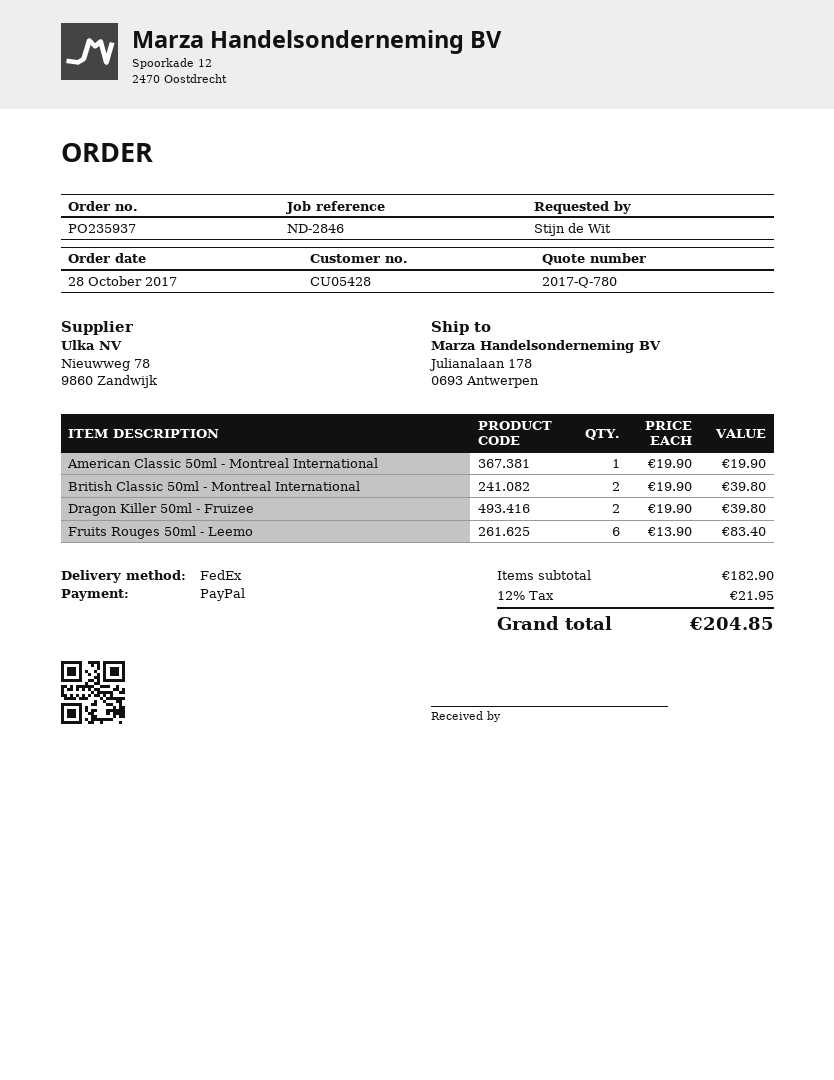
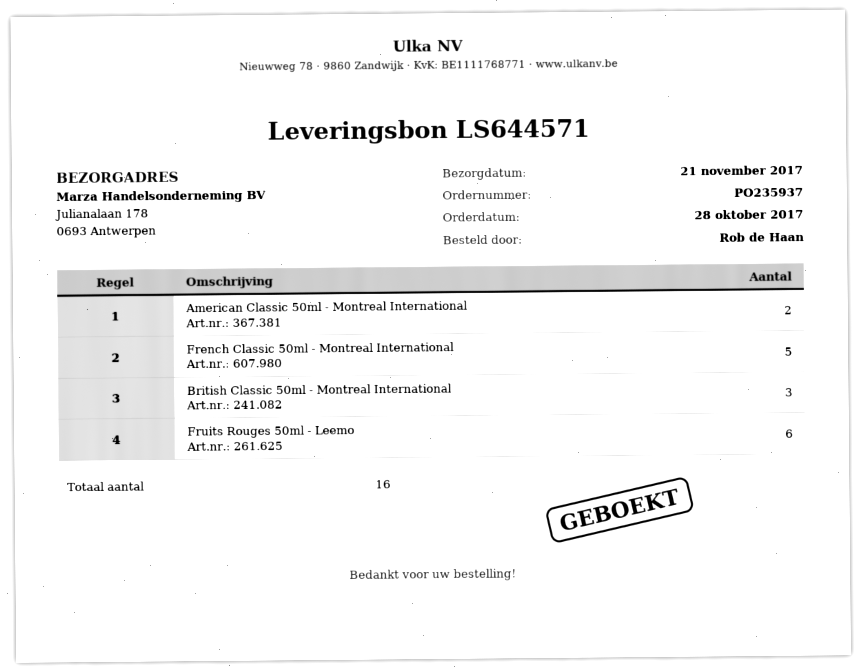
ordered by: Stijn de Wit -> Rob de Haan
American Classic 50ml - Montreal International: 1 -> 2
British Classic 50ml - Montreal International: 2 -> 3
Dragon Killer 50ml - Fruizee: 2 -> none
French Classic 50ml - Montreal International: none -> 5

